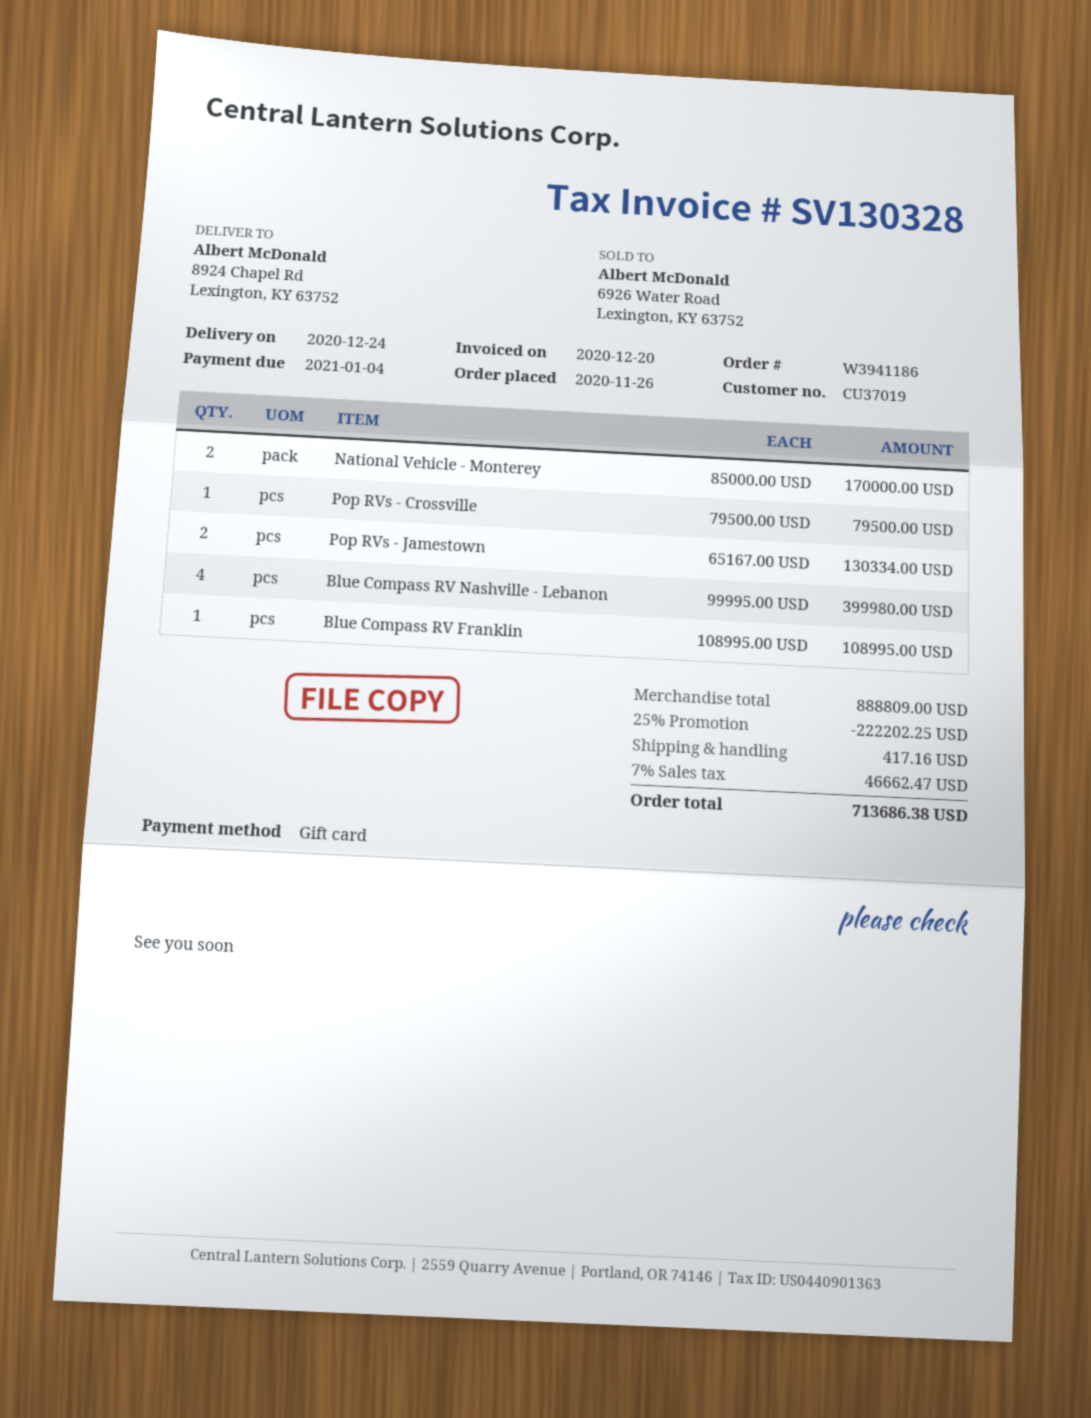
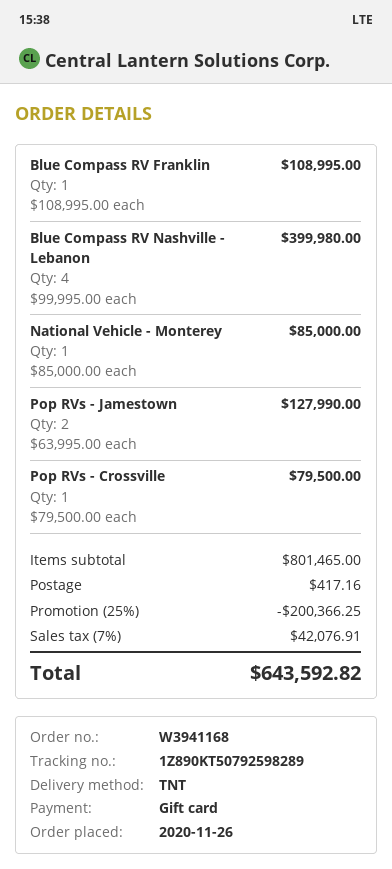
order number: W3941186 -> W3941168
National Vehicle - Monterey: 2 x 85000.00 = 170000.00 -> 1 x 85000.00 = 85000.00
Pop RVs - Jamestown: 2 x 65167.00 = 130334.00 -> 2 x 63995.00 = 127990.00
subtotal: 888809.00 -> 801465.00
discount: 25% = 222202.25 -> 25% = 200366.25
tax: 7% = 46662.47 -> 7% = 42076.91
total: 713686.38 -> 643592.82

